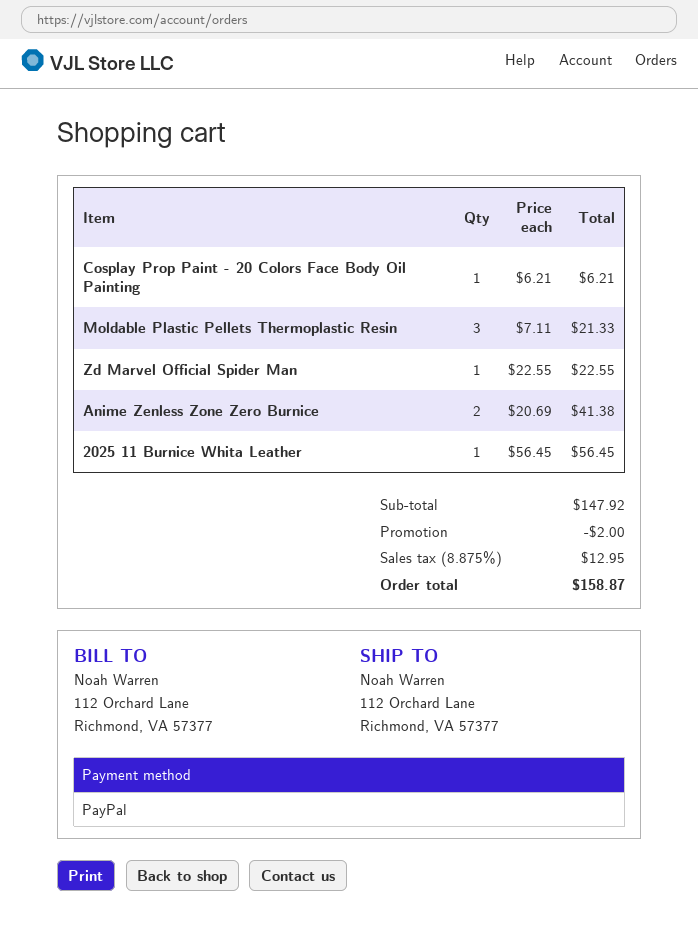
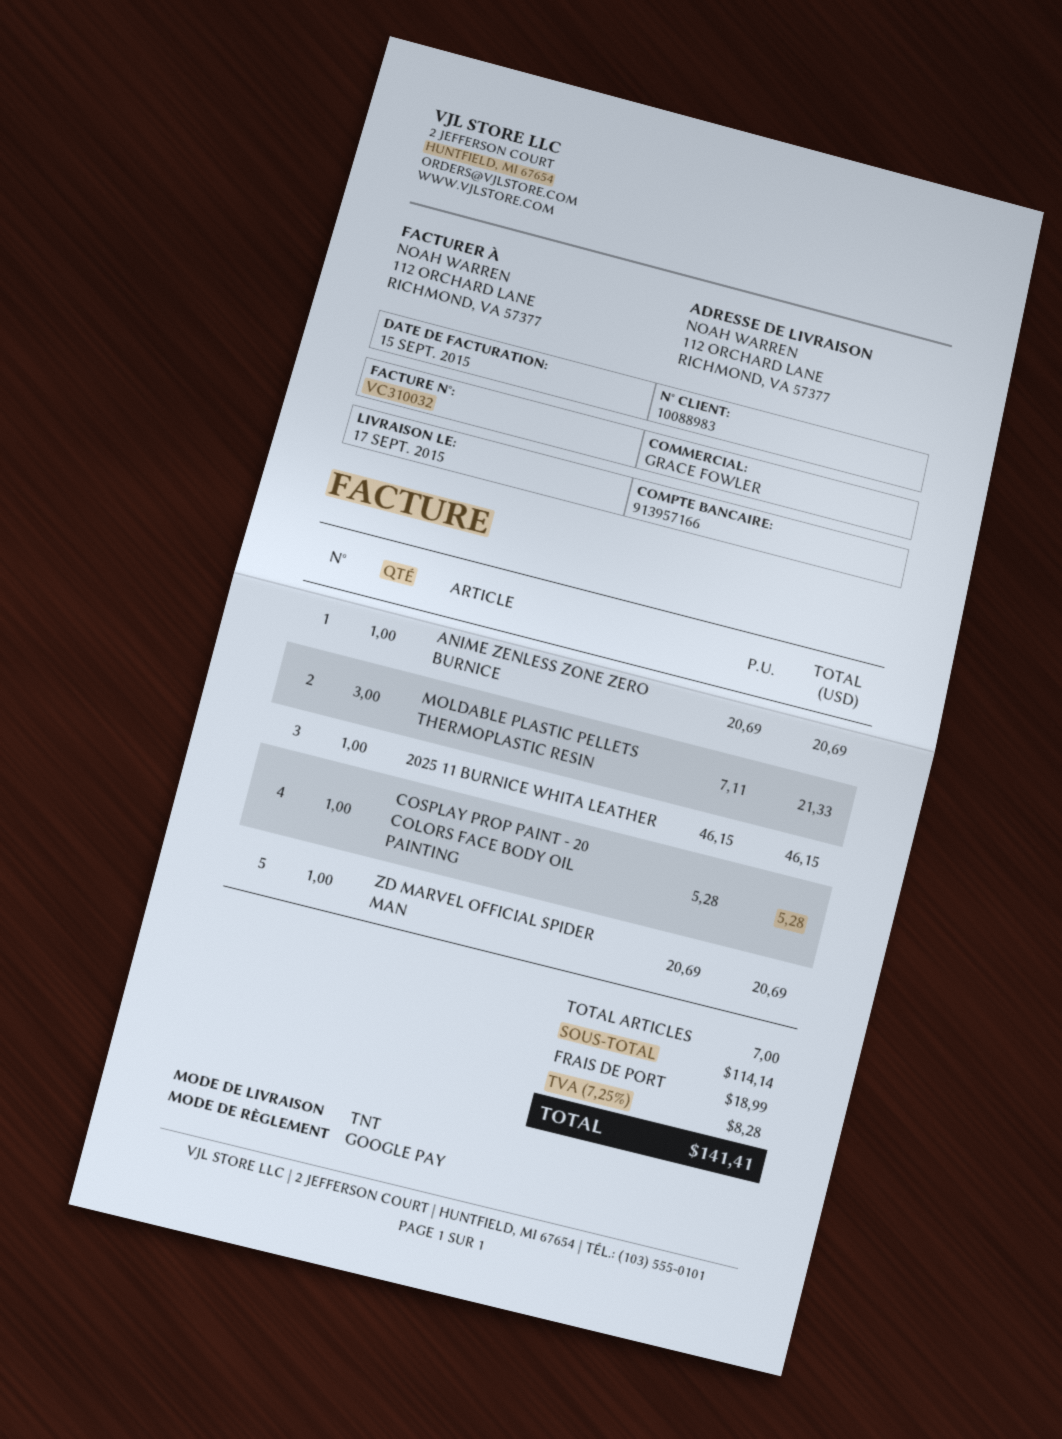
payment method: PayPal -> Google Pay
Cosplay Prop Paint - 20 Colors Face Body Oil Painting: 1 x 6.21 = 6.21 -> 1 x 5.28 = 5.28
Zd Marvel Official Spider Man: 1 x 22.55 = 22.55 -> 1 x 20.69 = 20.69
Anime Zenless Zone Zero Burnice: 2 x 20.69 = 41.38 -> 1 x 20.69 = 20.69
2025 11 Burnice Whita Leather: 1 x 56.45 = 56.45 -> 1 x 46.15 = 46.15
subtotal: 147.92 -> 114.14
discount: 2.00 -> none
shipping: none -> 18.99
tax: 8.875% = 12.95 -> 7.25% = 8.28
total: 158.87 -> 141.41

